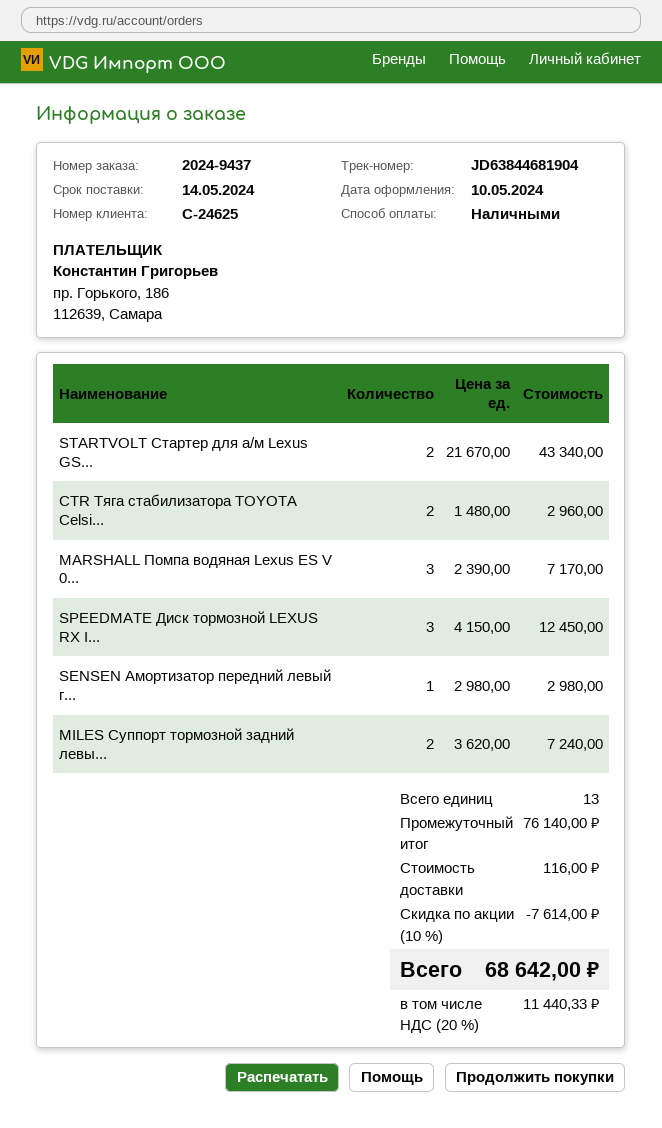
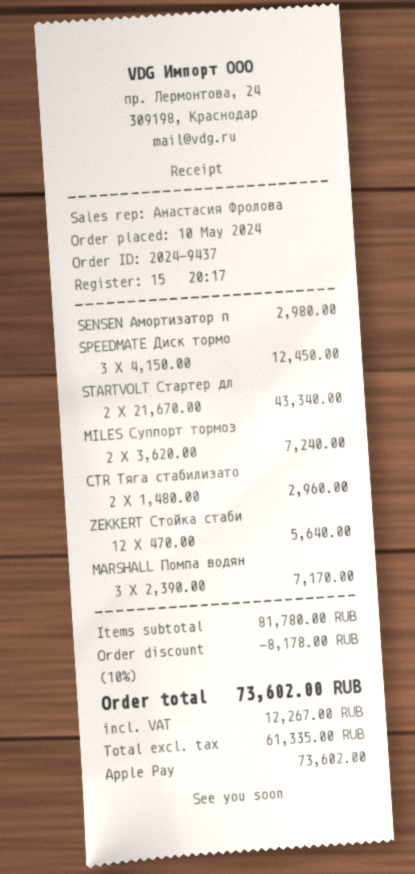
payment method: cash -> Apple Pay
ZEKKERT Стойка стаби: none -> 12 x 470.00 = 5640.00
subtotal: 76140.00 -> 81780.00
discount: 10% = 7614.00 -> 10% = 8178.00
shipping: 116.00 -> none
tax: 11440.33 -> 12267.00
total: 68642.00 -> 73602.00

